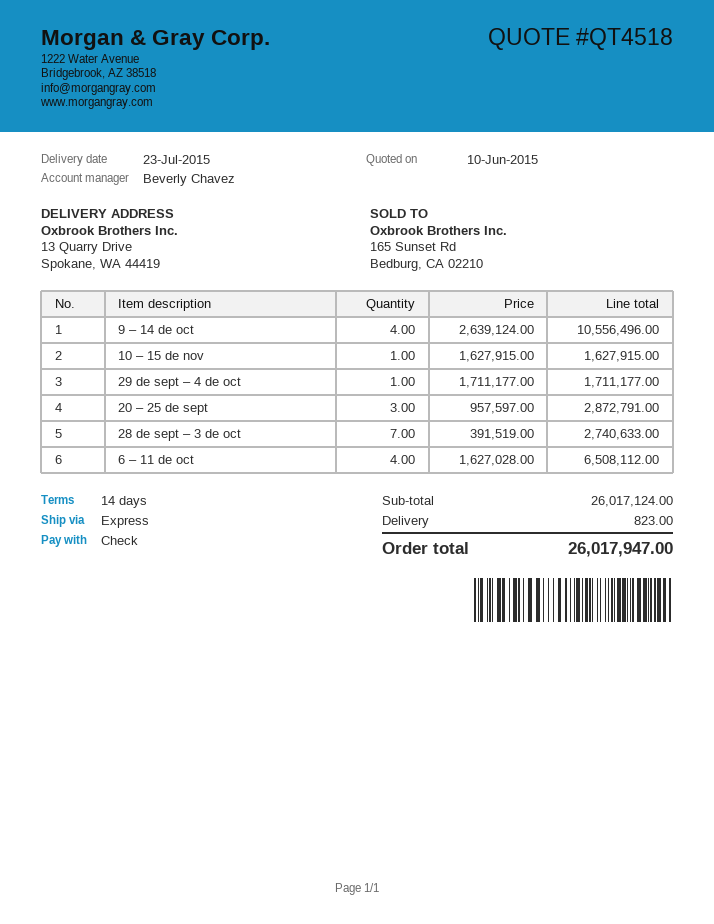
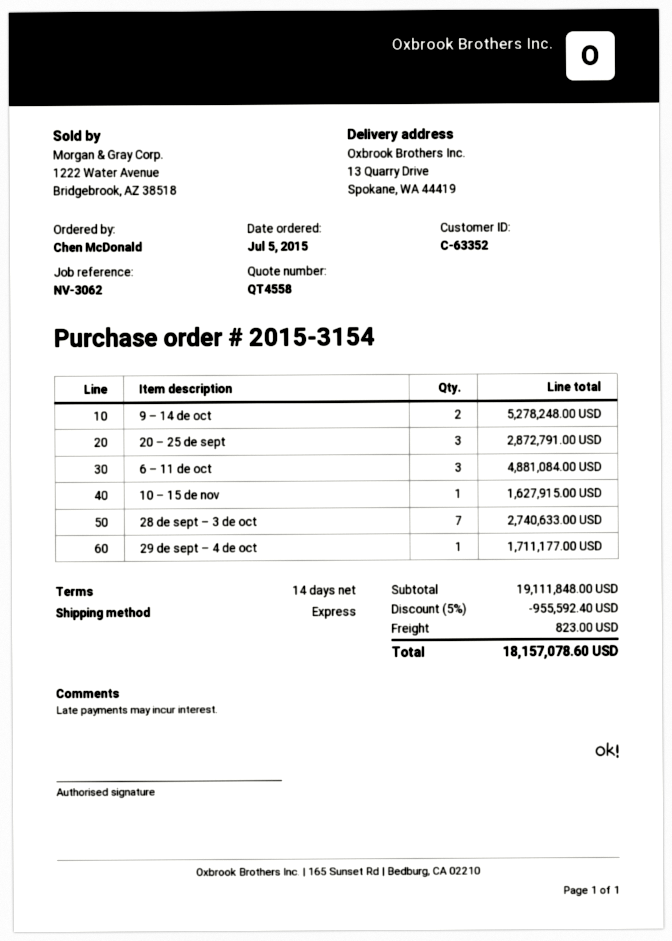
quote number: QT4518 -> QT4558
9 – 14 de oct: 4 for 10556496.00 -> 2 for 5278248.00
6 – 11 de oct: 4 for 6508112.00 -> 3 for 4881084.00
subtotal: 26017124.00 -> 19111848.00
discount: none -> 5% = 955592.40
total: 26017947.00 -> 18157078.60

